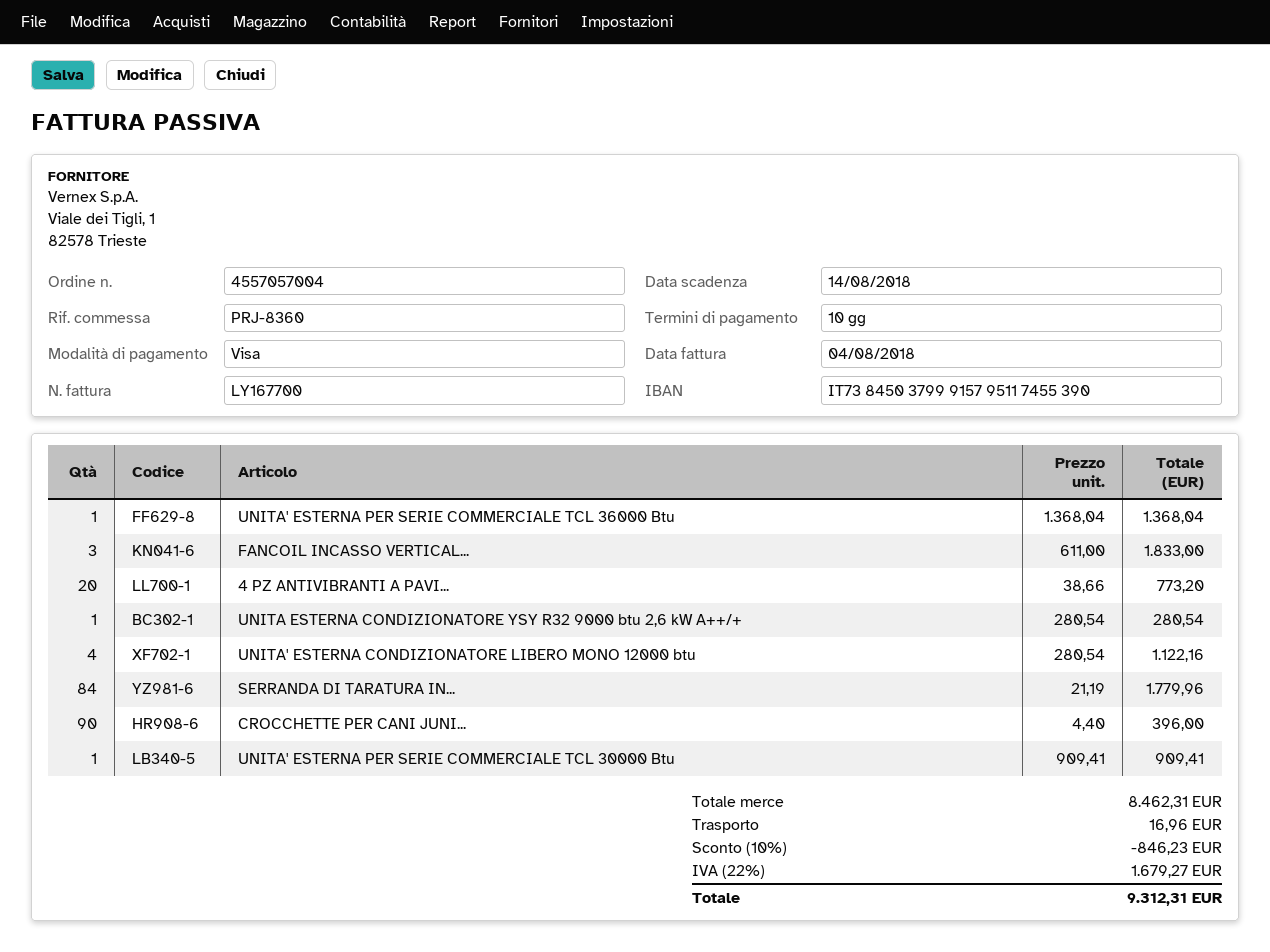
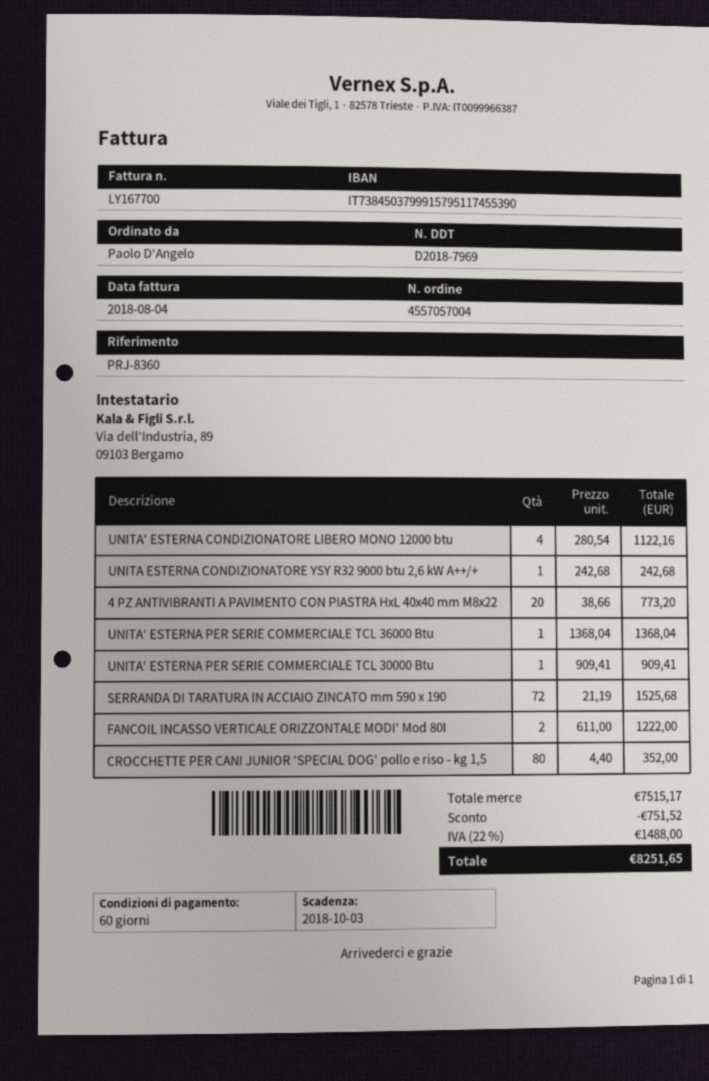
payment terms: 10 days -> 60 days
due date: 2018-08-14 -> 2018-10-03
FANCOIL INCASSO VERTICAL...: 3 x 611.00 = 1833.00 -> 2 x 611.00 = 1222.00
UNITA ESTERNA CONDIZIONATORE YSY R32 9000 btu 2,6 kW A++/+: 1 x 280.54 = 280.54 -> 1 x 242.68 = 242.68
SERRANDA DI TARATURA IN...: 84 x 21.19 = 1779.96 -> 72 x 21.19 = 1525.68
CROCCHETTE PER CANI JUNI...: 90 x 4.40 = 396.00 -> 80 x 4.40 = 352.00
subtotal: 8462.31 -> 7515.17
discount: 846.23 -> 751.52
shipping: 16.96 -> none
tax: 22% = 1679.27 -> 22% = 1488.00
total: 9312.31 -> 8251.65

